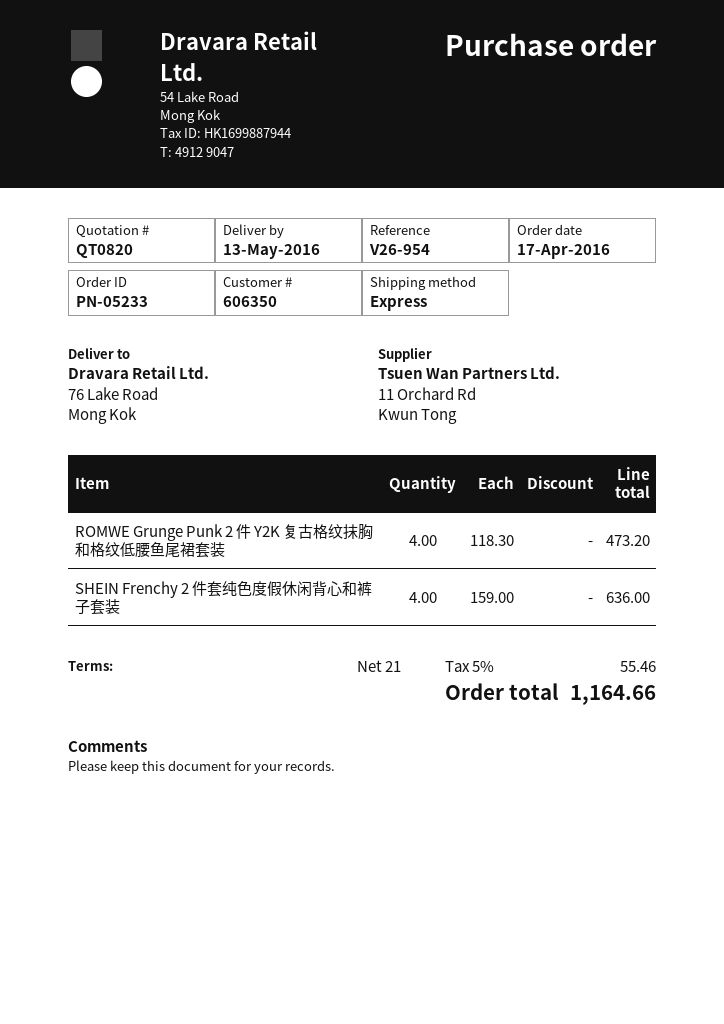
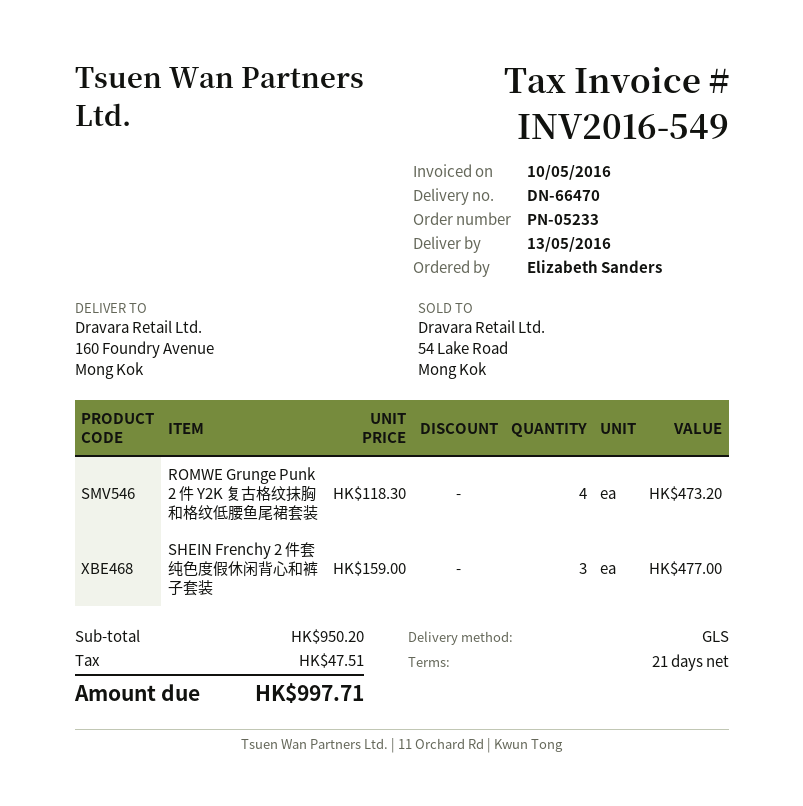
shipping method: express -> GLS
ship to: 76 Lake Road, Mong Kok -> 160 Foundry Avenue, Mong Kok
SHEIN Frenchy 2 件套纯色度假休闲背心和裤子套装: 4 x 159.00 = 636.00 -> 3 x 159.00 = 477.00
tax: 55.46 -> 47.51
total: 1164.66 -> 997.71

